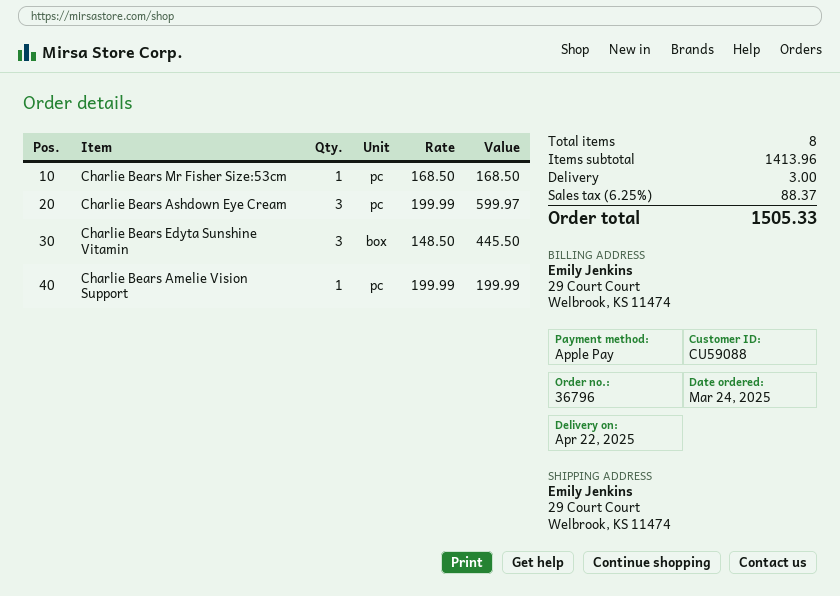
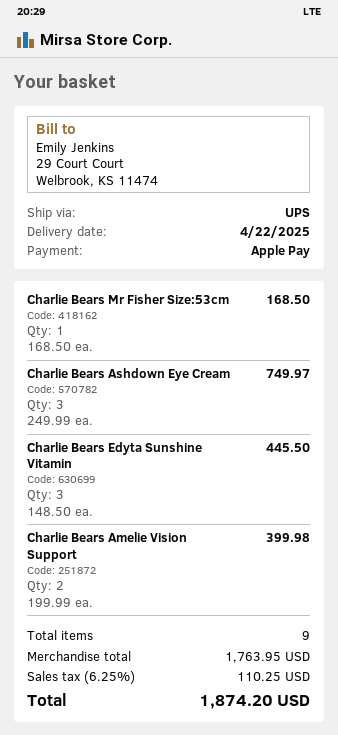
Charlie Bears Ashdown Eye Cream: 3 x 199.99 = 599.97 -> 3 x 249.99 = 749.97
Charlie Bears Amelie Vision Support: 1 x 199.99 = 199.99 -> 2 x 199.99 = 399.98
total quantity: 8 -> 9
subtotal: 1413.96 -> 1763.95
shipping: 3.00 -> none
tax: 6.25% = 88.37 -> 6.25% = 110.25
total: 1505.33 -> 1874.20

